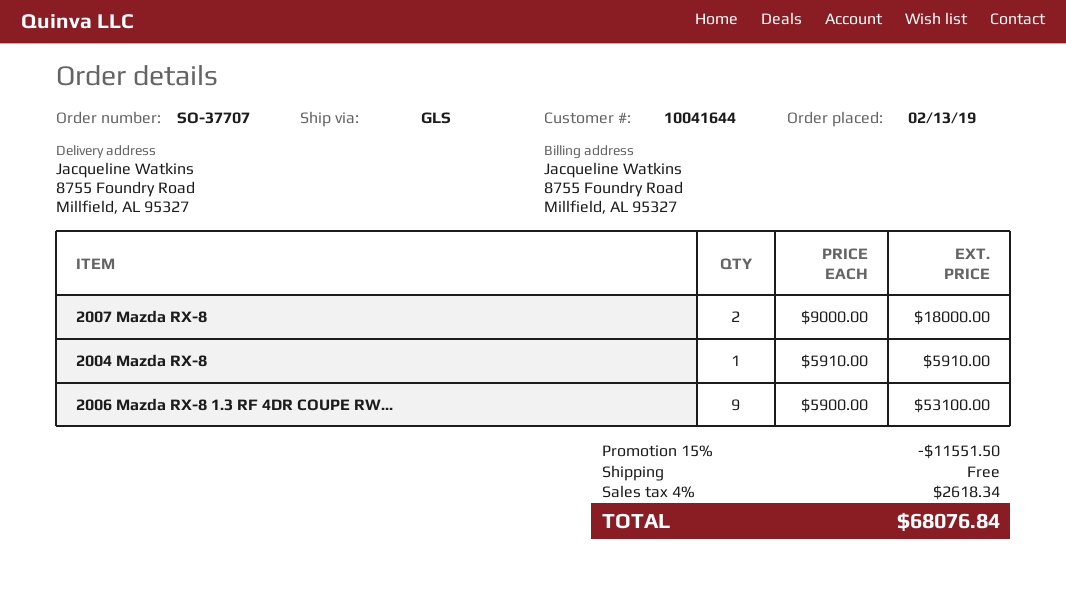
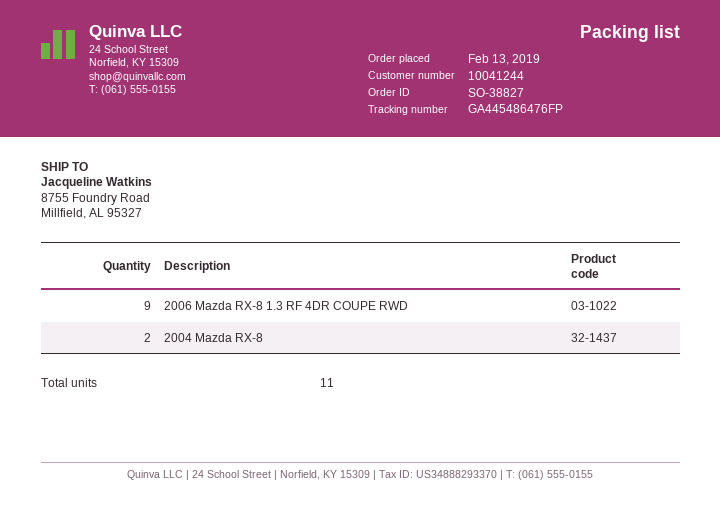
order number: SO-37707 -> SO-38827
customer number: 10041644 -> 10041244
2007 Mazda RX-8: 2 -> none
2004 Mazda RX-8: 1 -> 2

